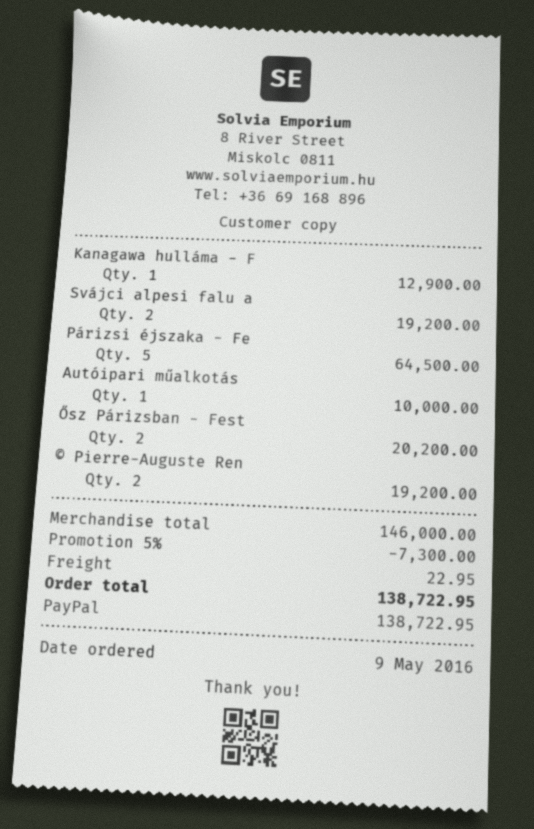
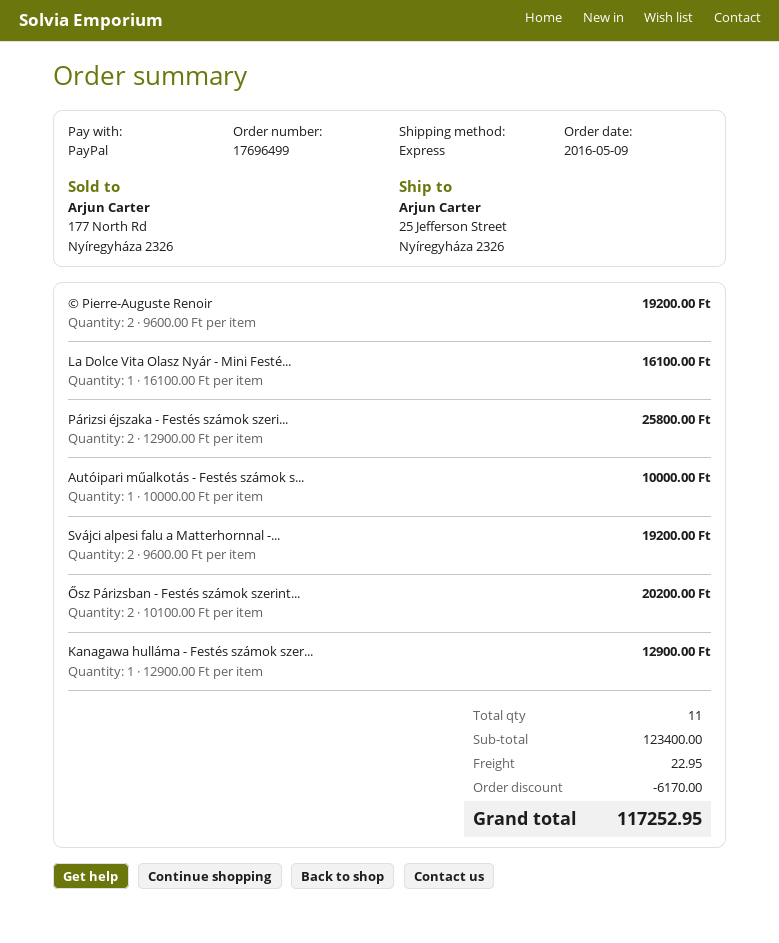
Párizsi éjszaka - Fe: 5 for 64500.00 -> 2 for 25800.00
La Dolce Vita Olasz Nyár - Mini Festé...: none -> 1 for 16100.00
subtotal: 146000.00 -> 123400.00
discount: 7300.00 -> 6170.00
total: 138722.95 -> 117252.95

